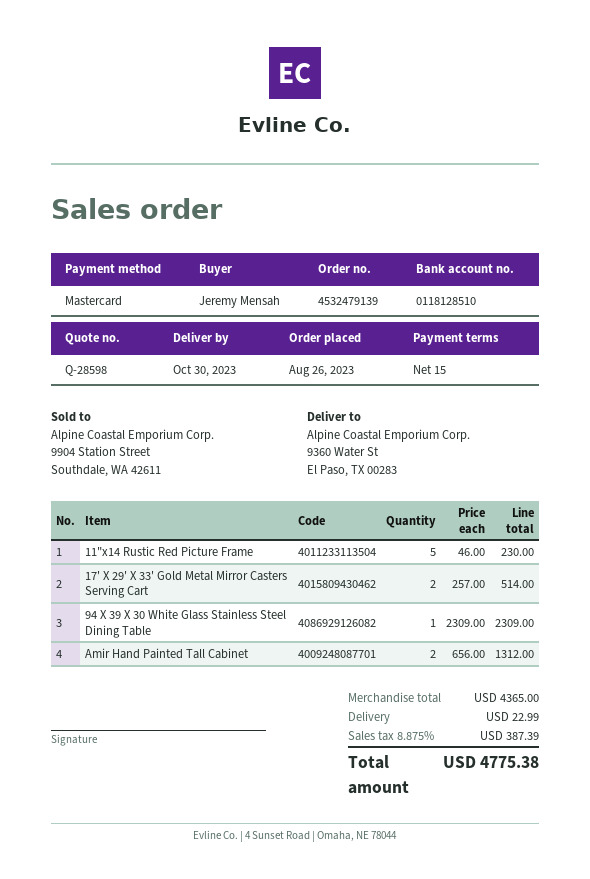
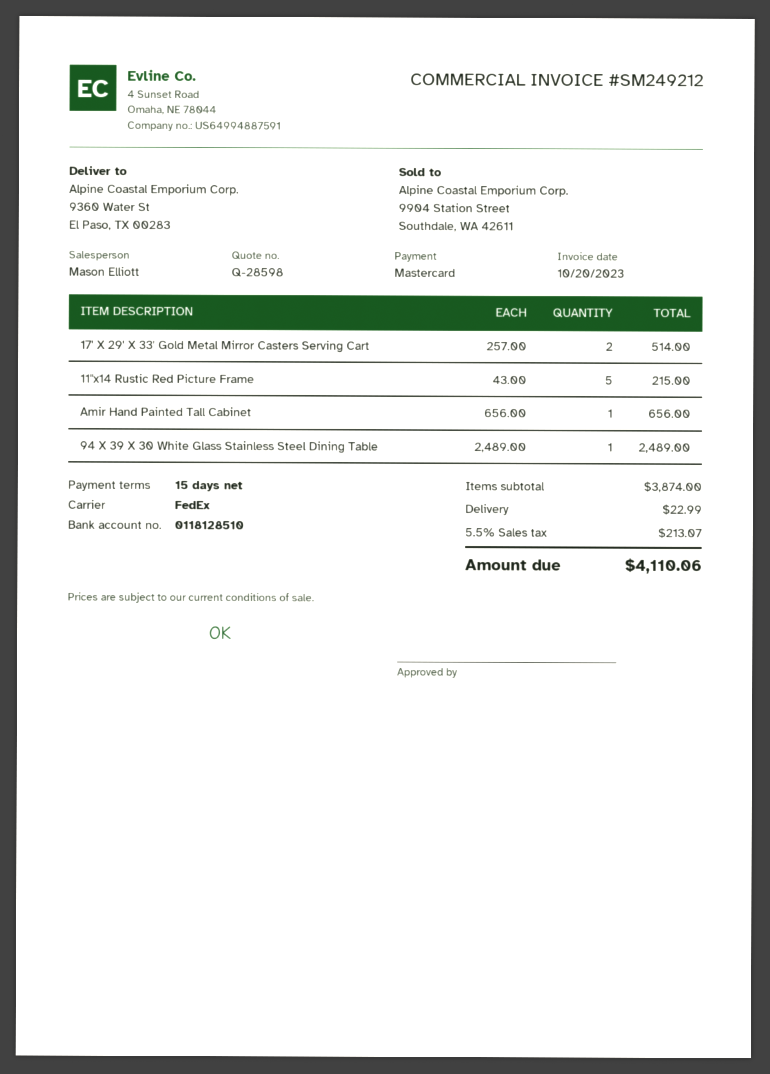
11"x14 Rustic Red Picture Frame: 5 x 46.00 = 230.00 -> 5 x 43.00 = 215.00
94 X 39 X 30 White Glass Stainless Steel Dining Table: 1 x 2309.00 = 2309.00 -> 1 x 2489.00 = 2489.00
Amir Hand Painted Tall Cabinet: 2 x 656.00 = 1312.00 -> 1 x 656.00 = 656.00
subtotal: 4365.00 -> 3874.00
tax: 8.875% = 387.39 -> 5.5% = 213.07
total: 4775.38 -> 4110.06

